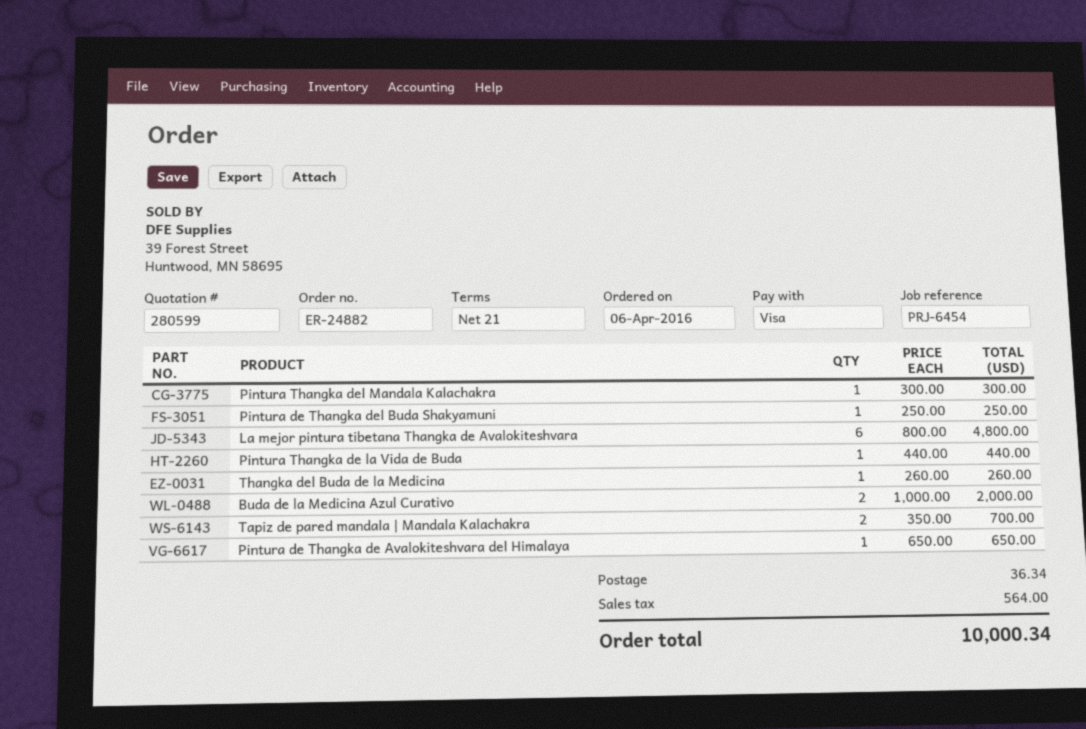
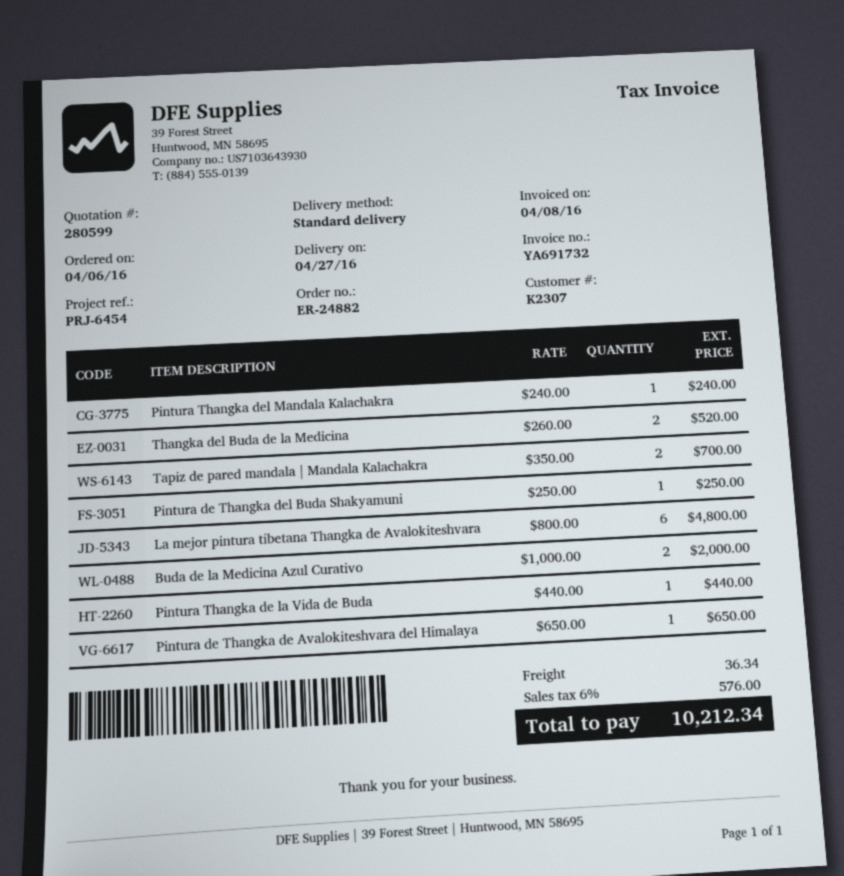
Pintura Thangka del Mandala Kalachakra: 1 x 300.00 = 300.00 -> 1 x 240.00 = 240.00
Thangka del Buda de la Medicina: 1 x 260.00 = 260.00 -> 2 x 260.00 = 520.00
tax: 564.00 -> 576.00
total: 10000.34 -> 10212.34

